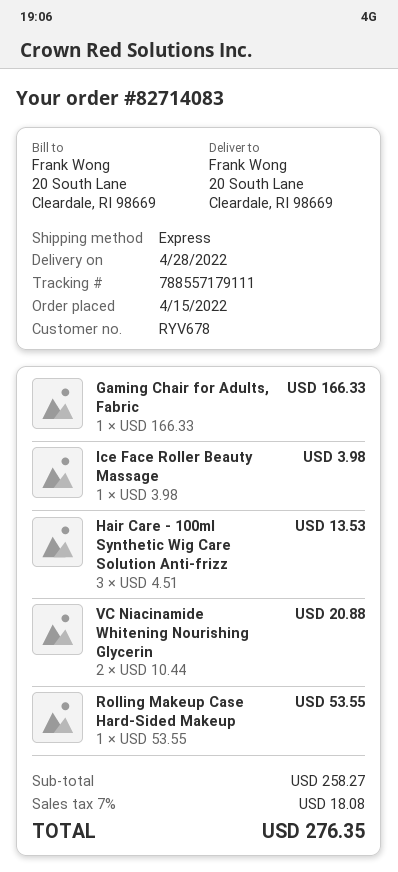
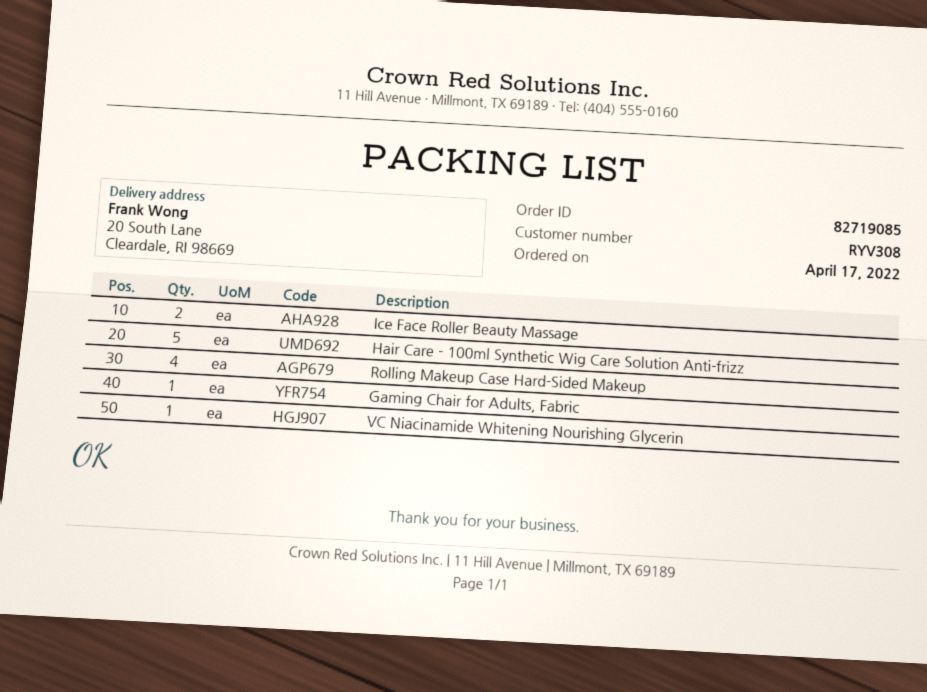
order number: 82714083 -> 82719085
order date: 2022-04-15 -> 2022-04-17
customer number: RYV678 -> RYV308
Ice Face Roller Beauty Massage: 1 -> 2
Hair Care - 100ml Synthetic Wig Care Solution Anti-frizz: 3 -> 5
VC Niacinamide Whitening Nourishing Glycerin: 2 -> 1
Rolling Makeup Case Hard-Sided Makeup: 1 -> 4

